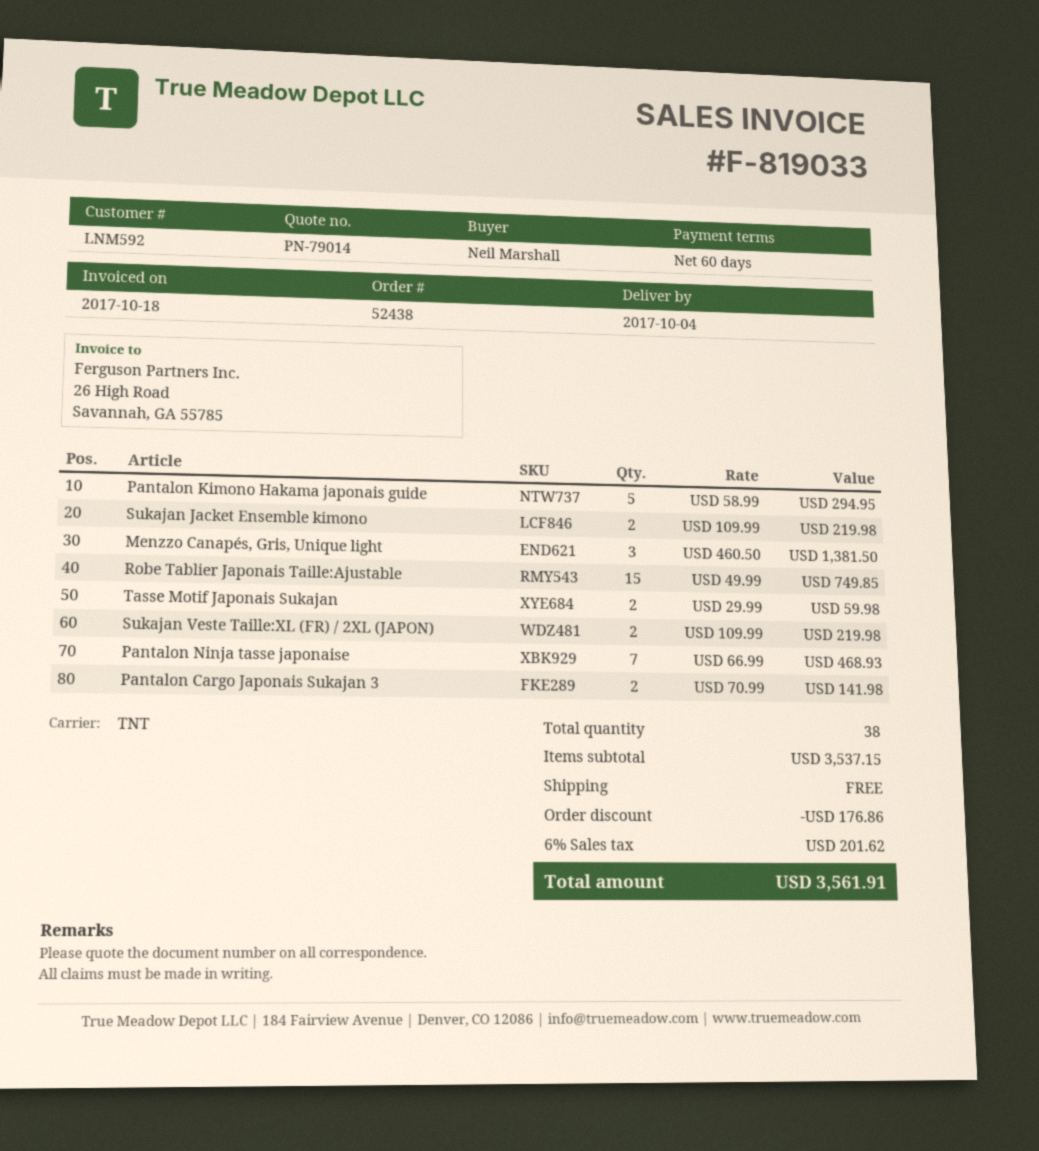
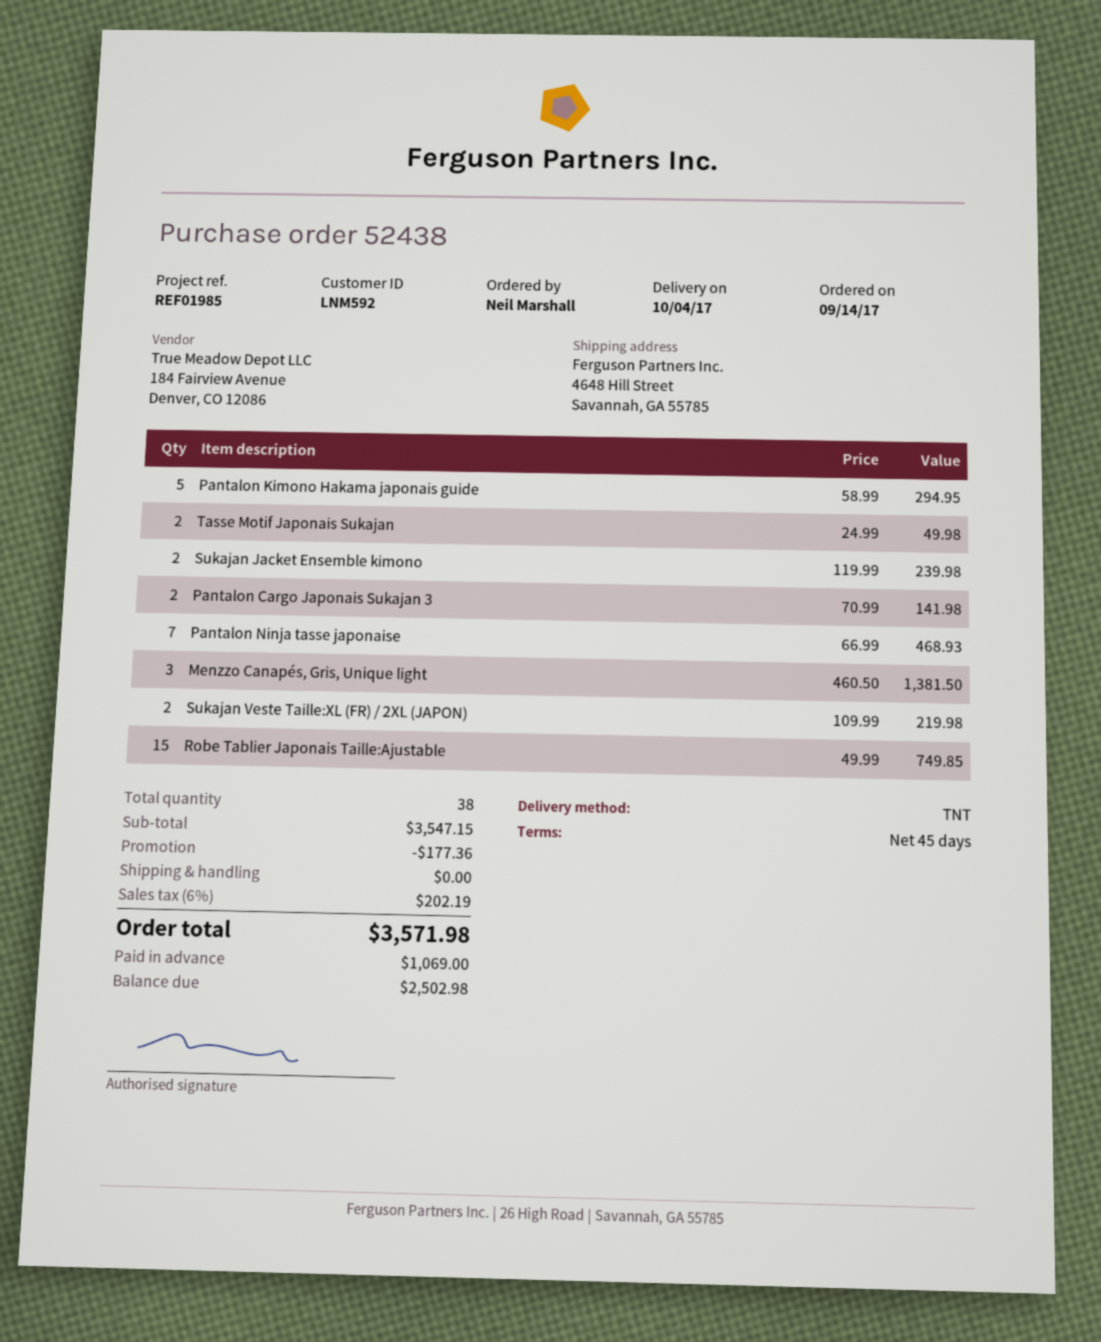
payment terms: 60 days -> 45 days
Sukajan Jacket Ensemble kimono: 2 x 109.99 = 219.98 -> 2 x 119.99 = 239.98
Tasse Motif Japonais Sukajan: 2 x 29.99 = 59.98 -> 2 x 24.99 = 49.98
subtotal: 3537.15 -> 3547.15
discount: 176.86 -> 177.36
tax: 6% = 201.62 -> 6% = 202.19
total: 3561.91 -> 3571.98

